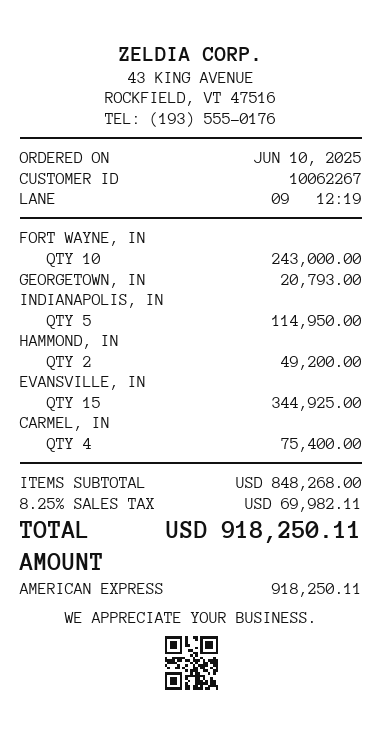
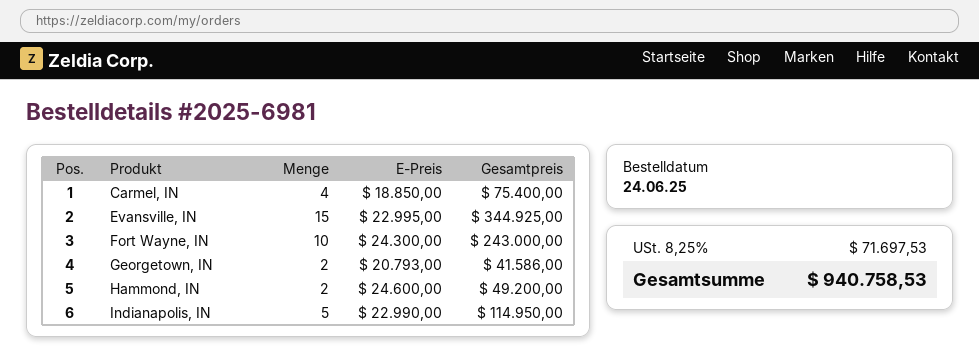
order date: 2025-06-10 -> 2025-06-24
GEORGETOWN, IN: 1 for 20793.00 -> 2 for 41586.00
tax: 8.25% = 69982.11 -> 8.25% = 71697.53
total: 918250.11 -> 940758.53

